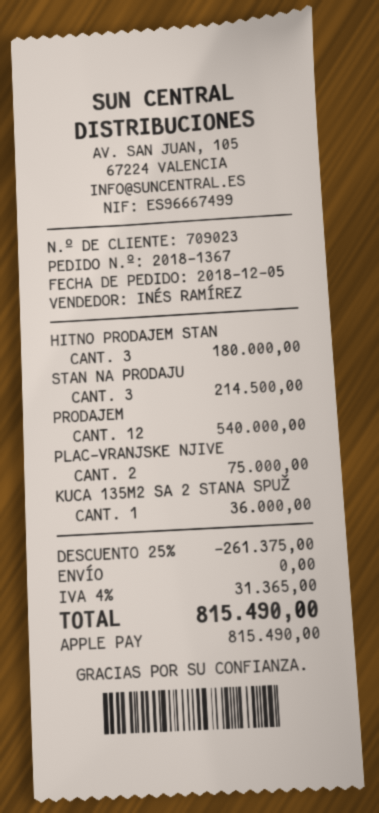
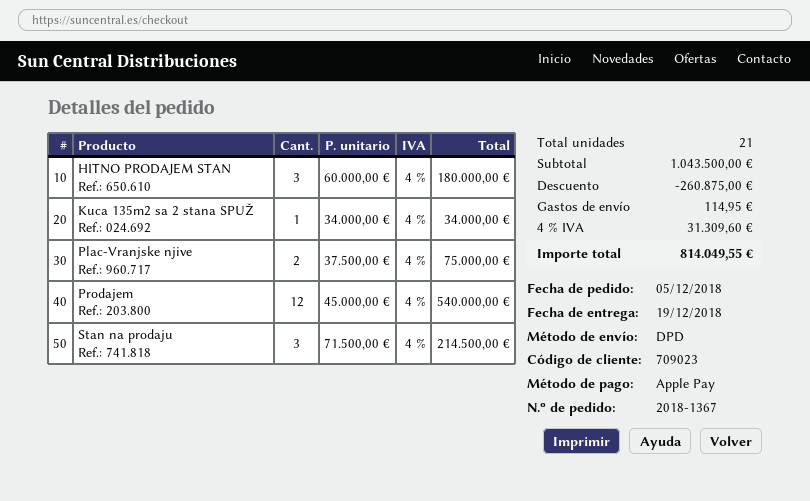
KUCA 135M2 SA 2 STANA SPUŽ: 1 for 36000.00 -> 1 for 34000.00
discount: 261375.00 -> 260875.00
shipping: 0.00 -> 114.95
tax: 4% = 31365.00 -> 4% = 31309.60
total: 815490.00 -> 814049.55

